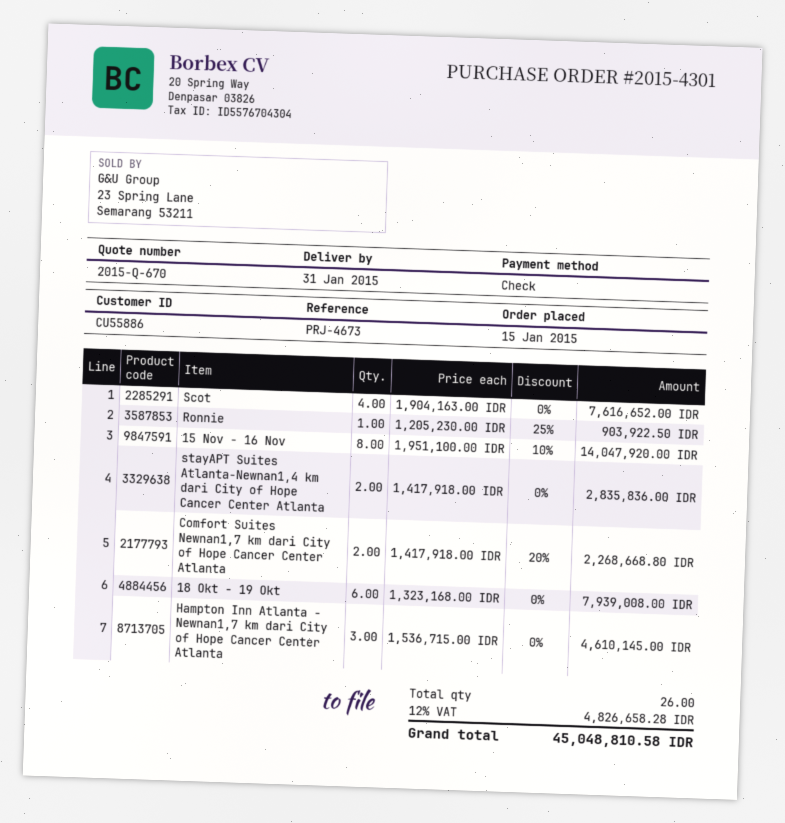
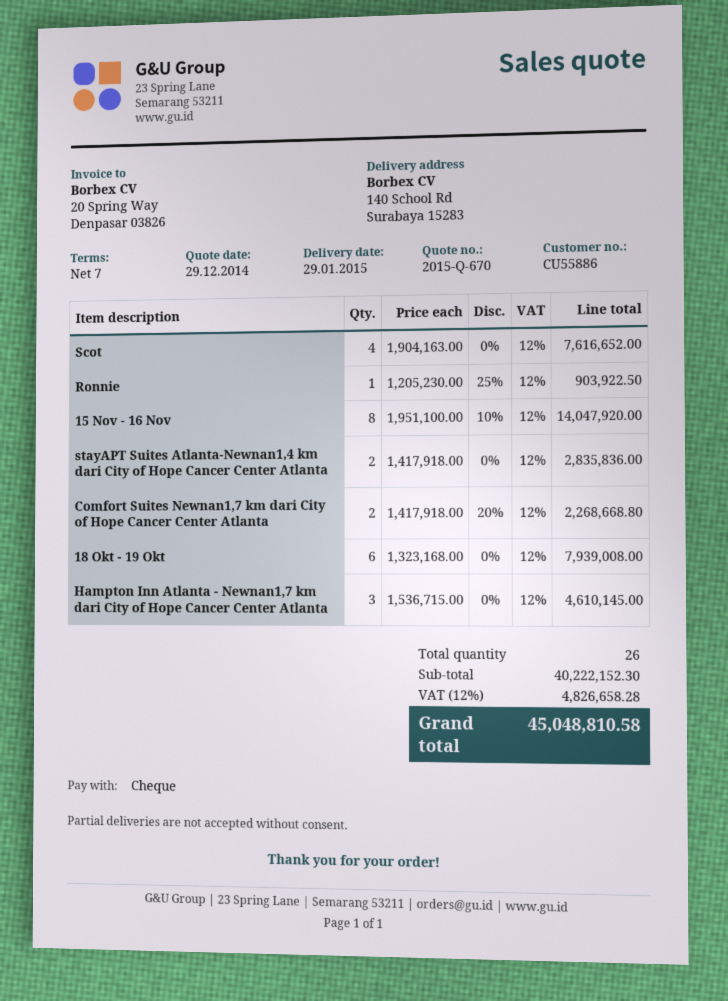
delivery date: 2015-01-31 -> 2015-01-29

